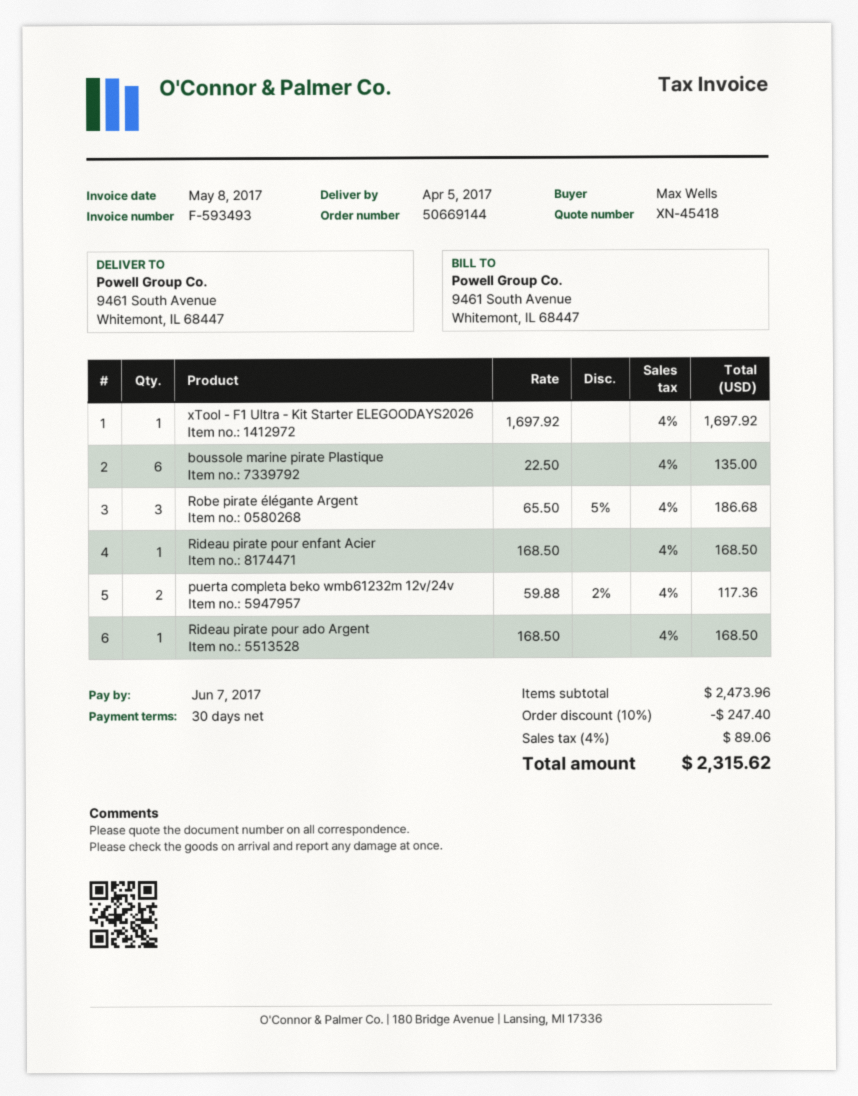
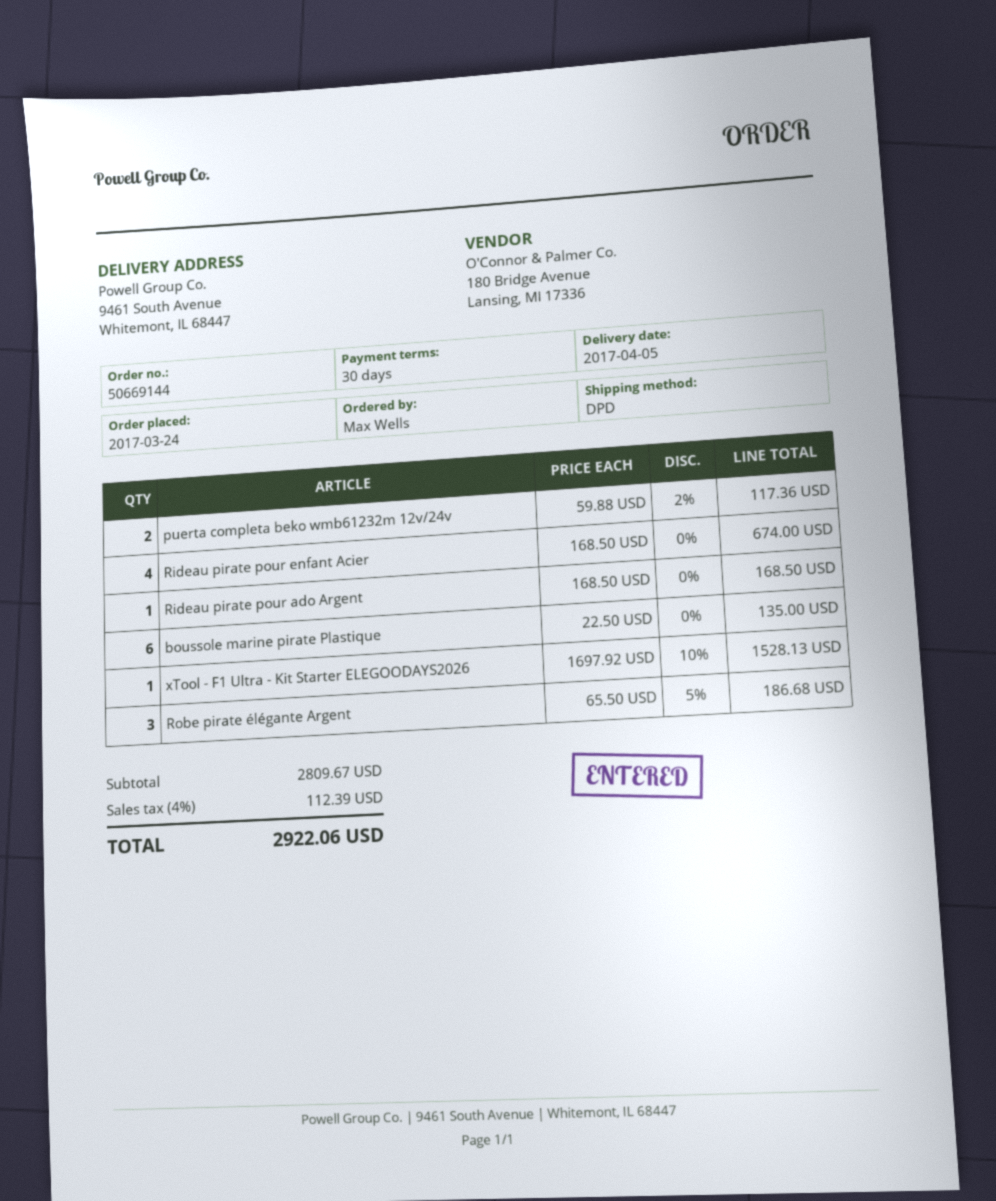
xTool - F1 Ultra - Kit Starter ELEGOODAYS2026: 1 x 1697.92 = 1697.92 -> 1 x 1697.92 - 10% = 1528.13
Rideau pirate pour enfant Acier: 1 x 168.50 = 168.50 -> 4 x 168.50 = 674.00
subtotal: 2473.96 -> 2809.67
discount: 10% = 247.40 -> none
tax: 4% = 89.06 -> 4% = 112.39
total: 2315.62 -> 2922.06

